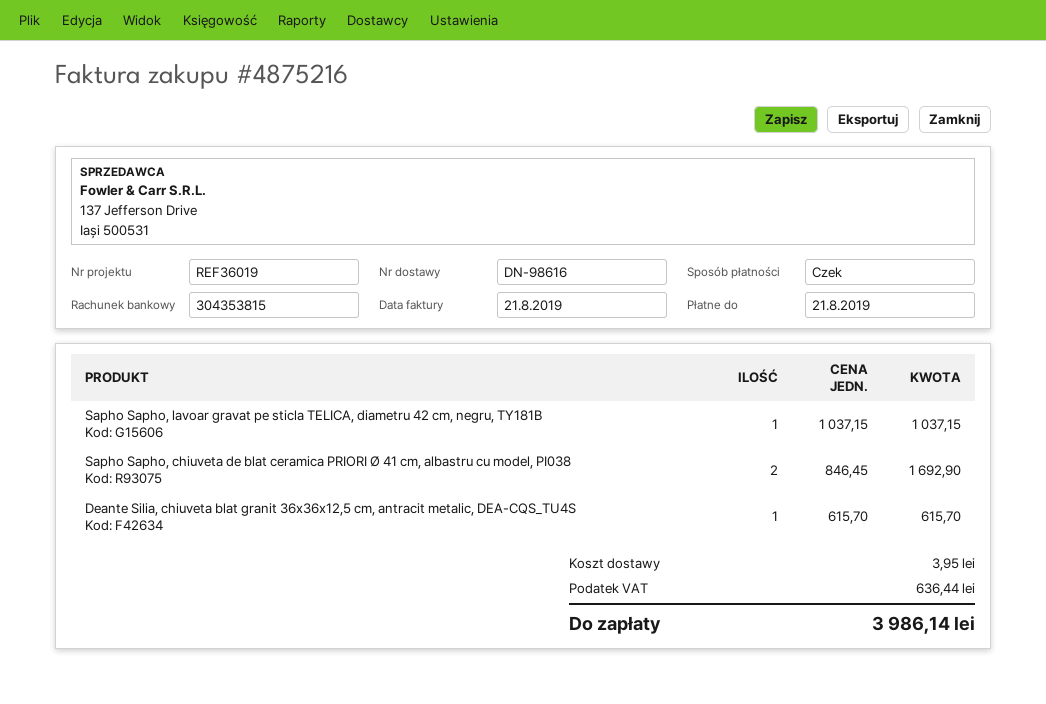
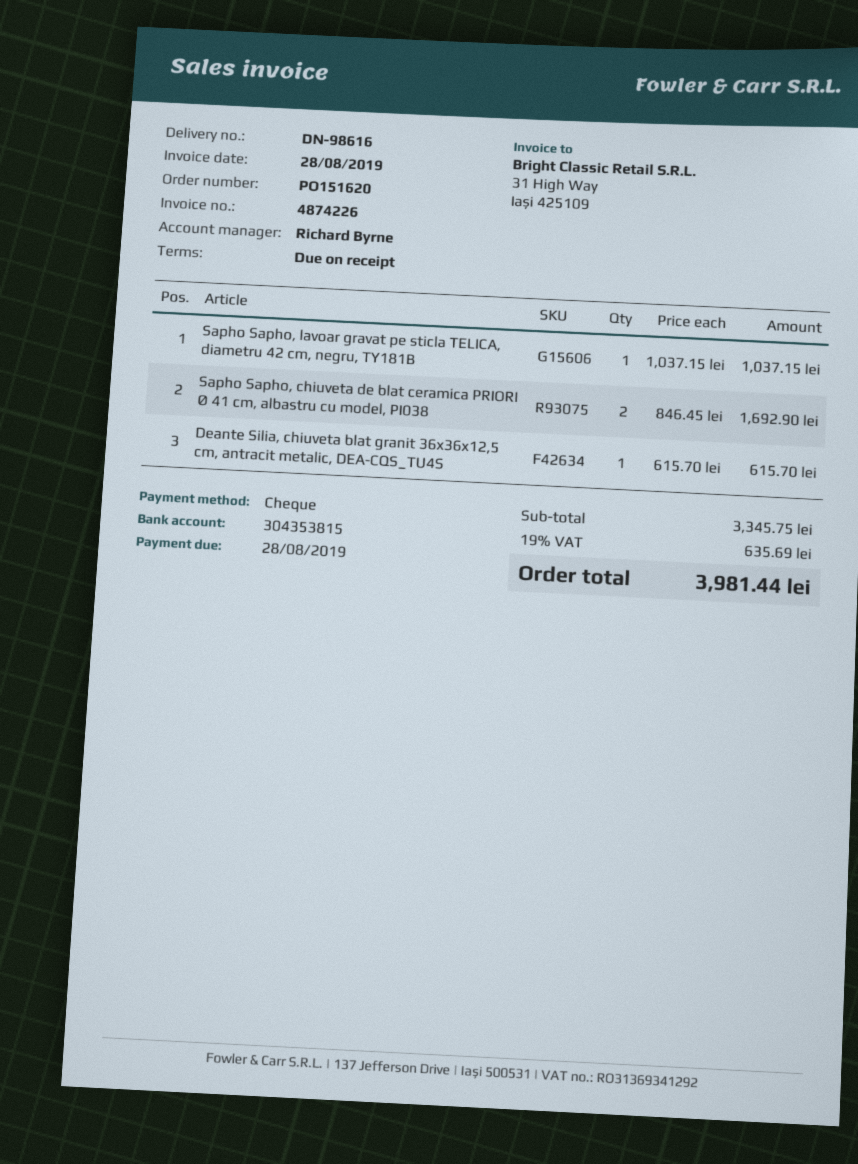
invoice number: 4875216 -> 4874226
invoice date: 2019-08-21 -> 2019-08-28
due date: 2019-08-21 -> 2019-08-28
shipping: 3.95 -> none
tax: 636.44 -> 635.69
total: 3986.14 -> 3981.44

